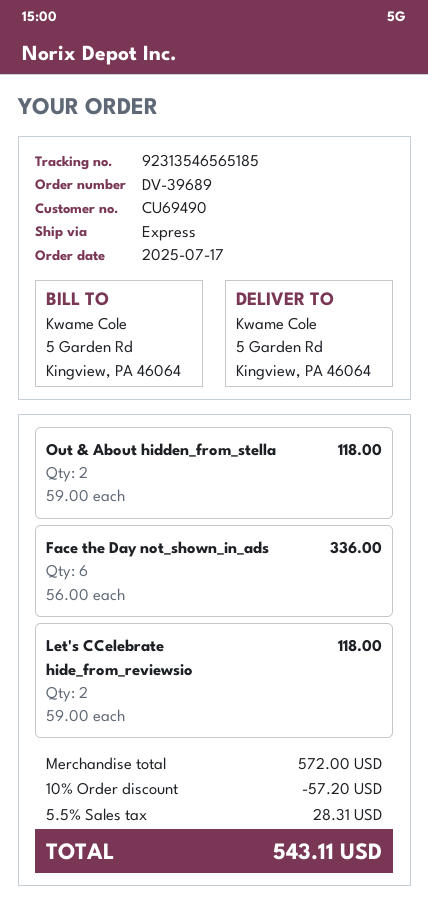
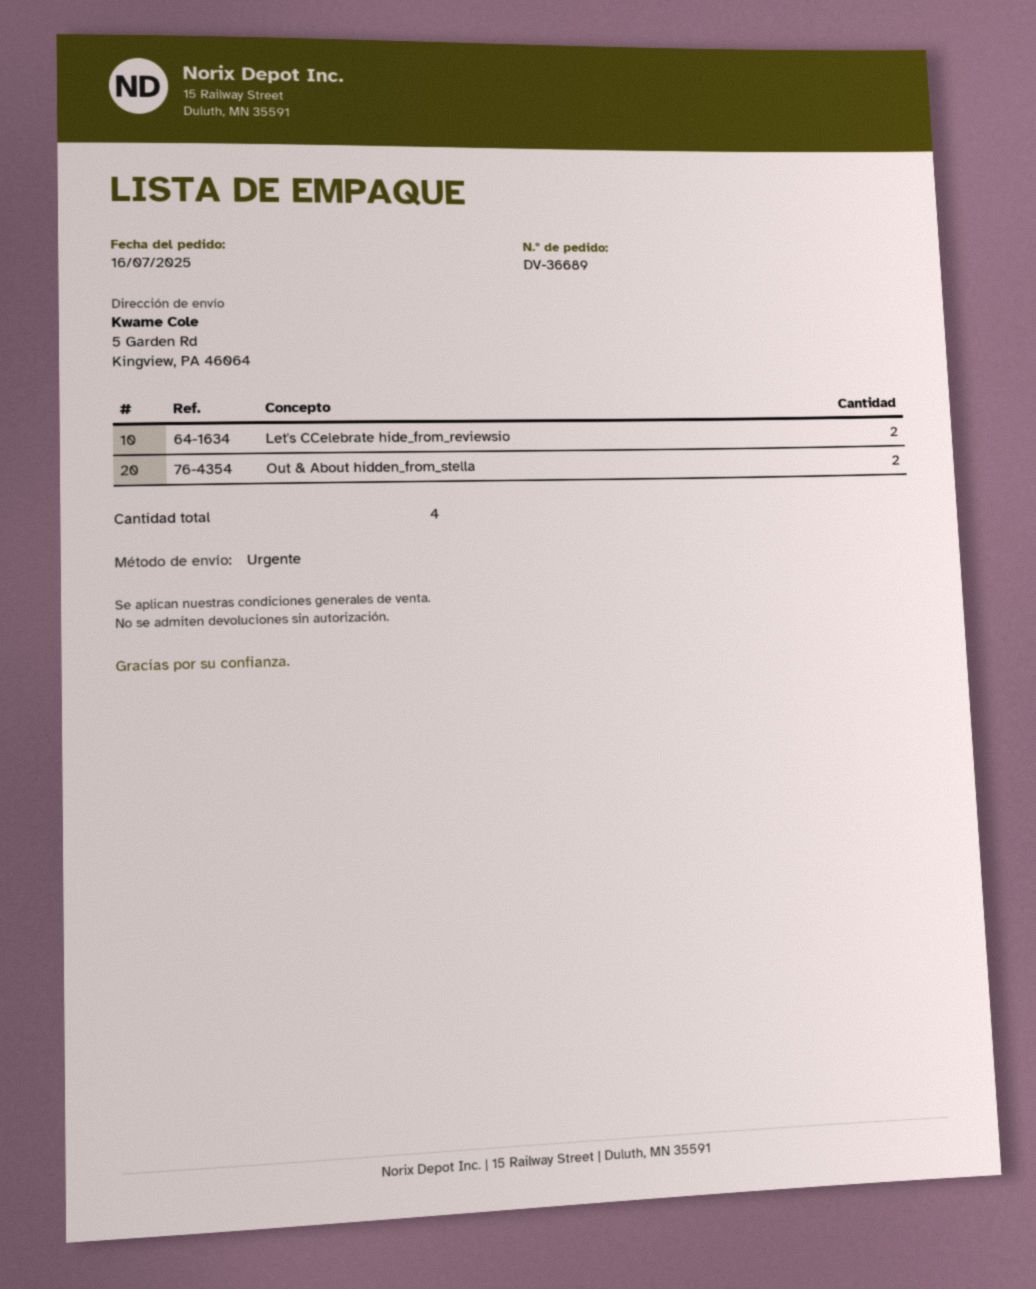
order number: DV-39689 -> DV-36689
order date: 2025-07-17 -> 2025-07-16
Face the Day not_shown_in_ads: 6 -> none

